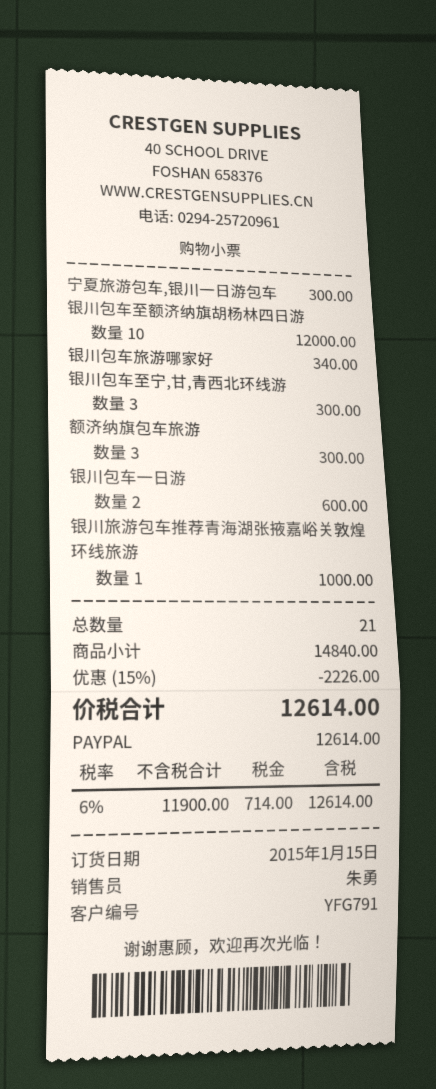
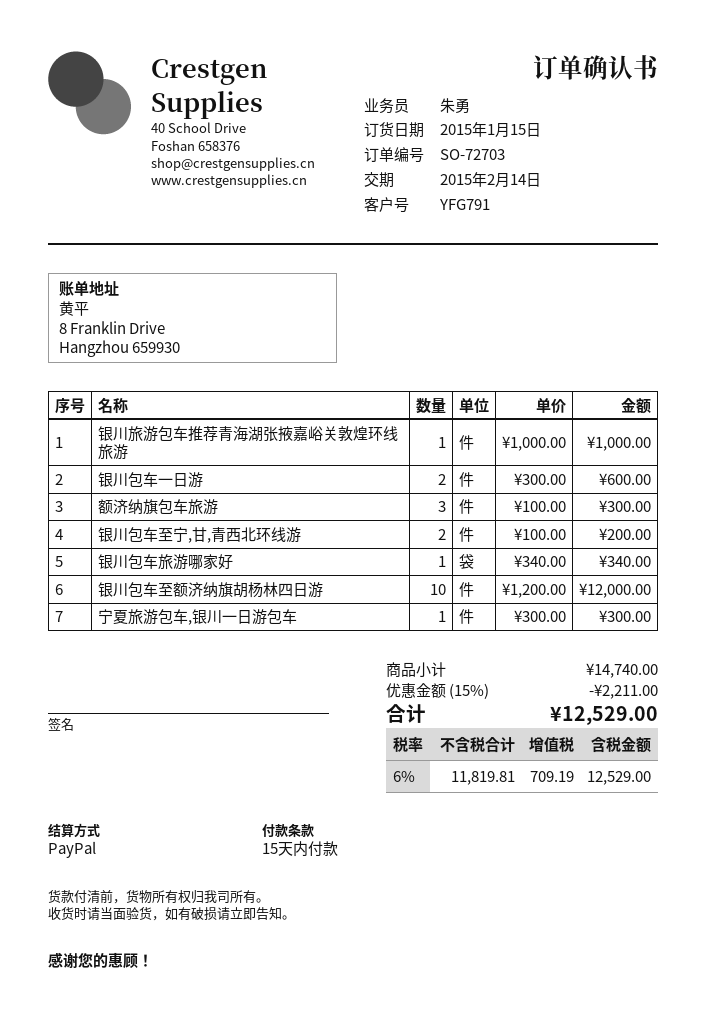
银川包车至宁,甘,青西北环线游: 3 for 300.00 -> 2 for 200.00
subtotal: 14840.00 -> 14740.00
discount: 15% = 2226.00 -> 15% = 2211.00
net: 11900.00 -> 11819.81
tax: 6% = 714.00 -> 6% = 709.19
total: 12614.00 -> 12529.00

